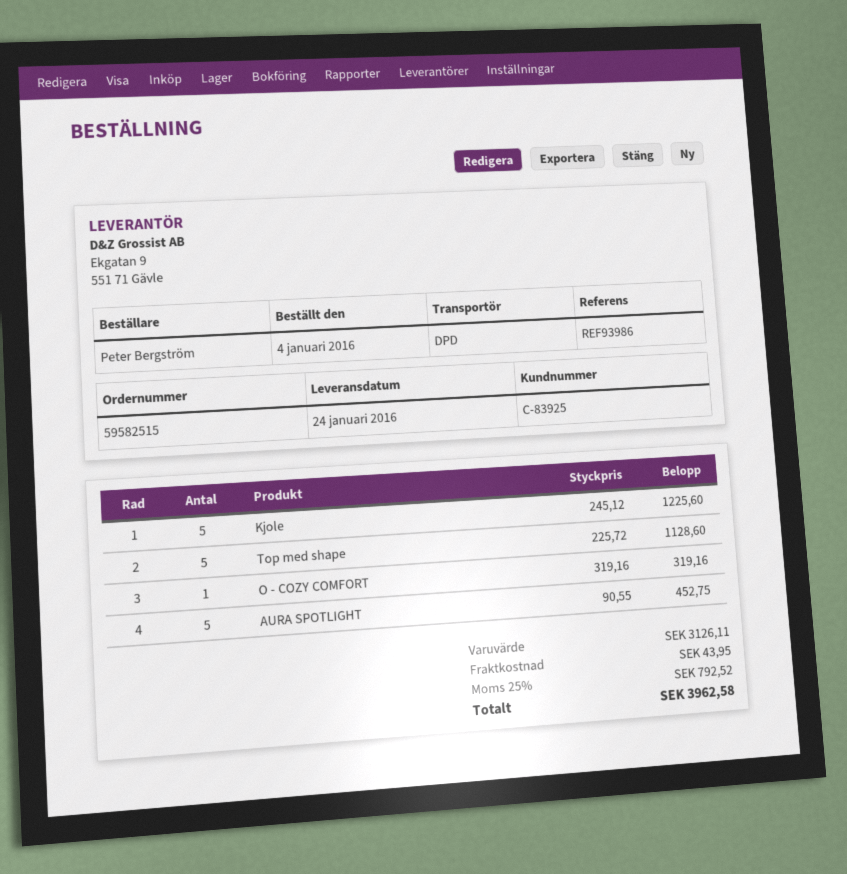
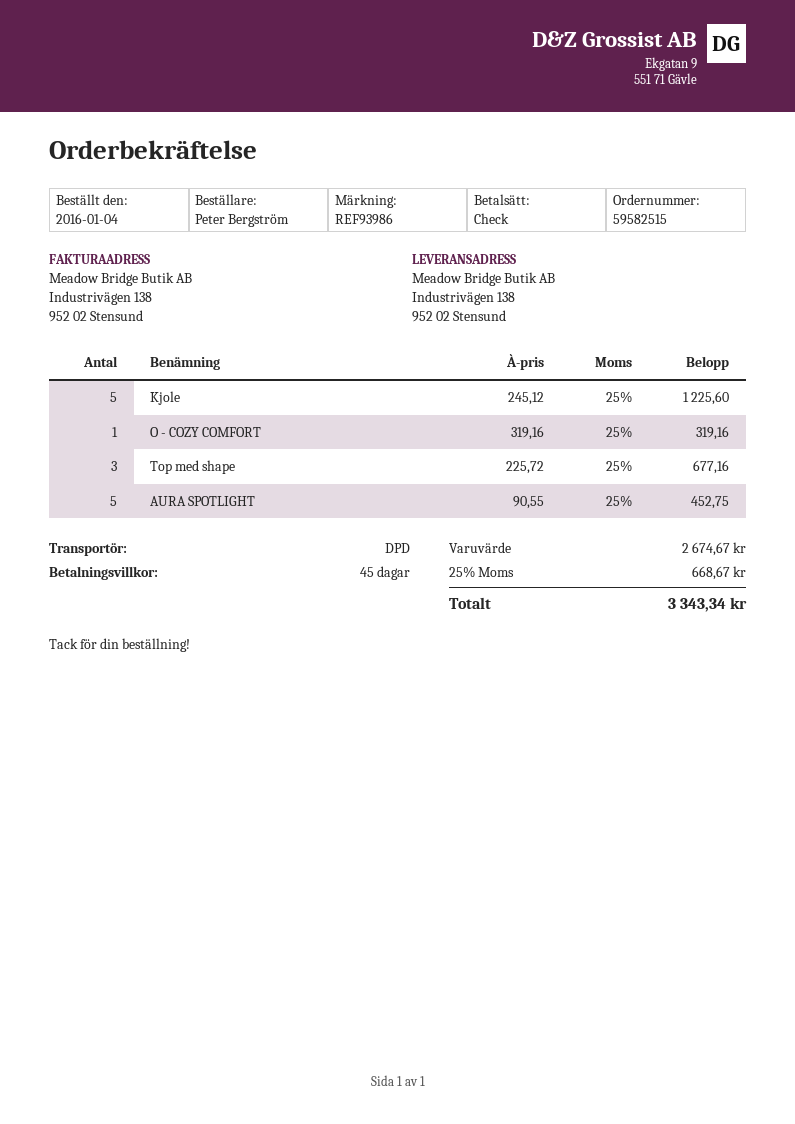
Top med shape: 5 x 225.72 = 1128.60 -> 3 x 225.72 = 677.16
subtotal: 3126.11 -> 2674.67
shipping: 43.95 -> none
tax: 25% = 792.52 -> 25% = 668.67
total: 3962.58 -> 3343.34

